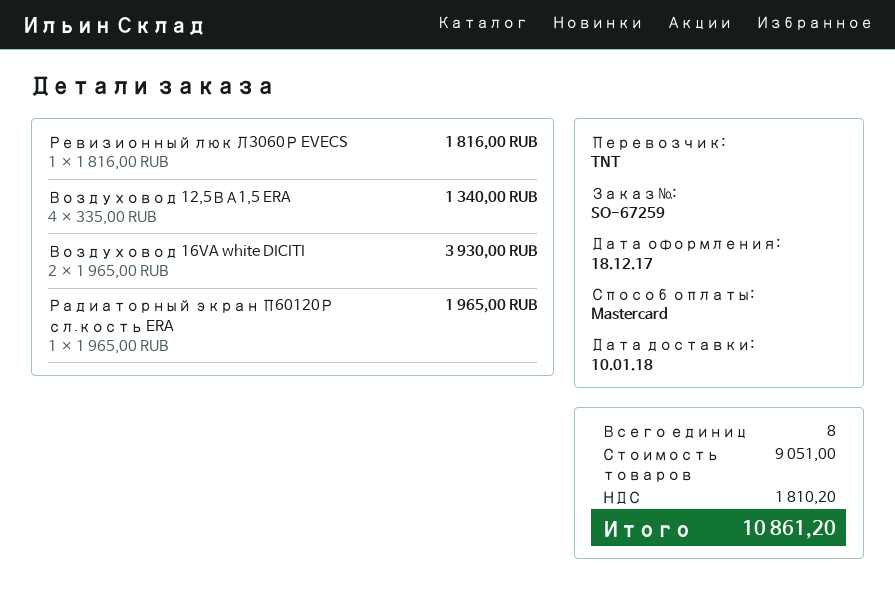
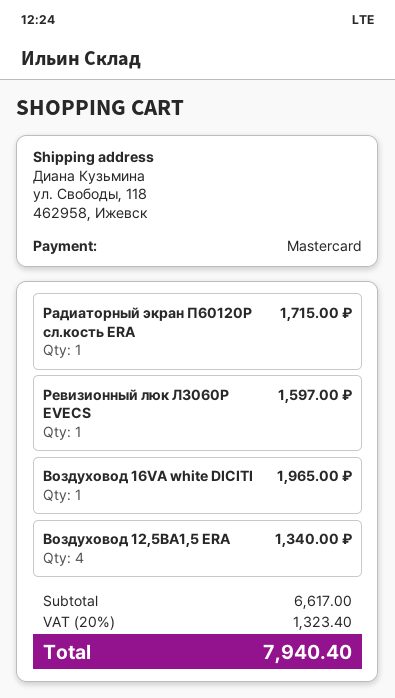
Ревизионный люк Л3060Р EVECS: 1 for 1816.00 -> 1 for 1597.00
Воздуховод 16VA white DICITI: 2 for 3930.00 -> 1 for 1965.00
Радиаторный экран П60120Р сл.кость ERA: 1 for 1965.00 -> 1 for 1715.00
subtotal: 9051.00 -> 6617.00
tax: 1810.20 -> 1323.40
total: 10861.20 -> 7940.40

